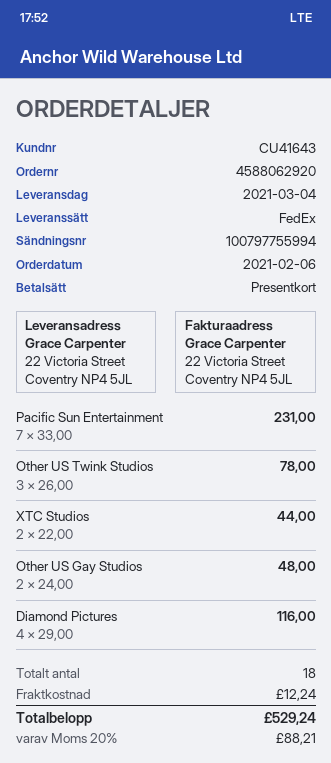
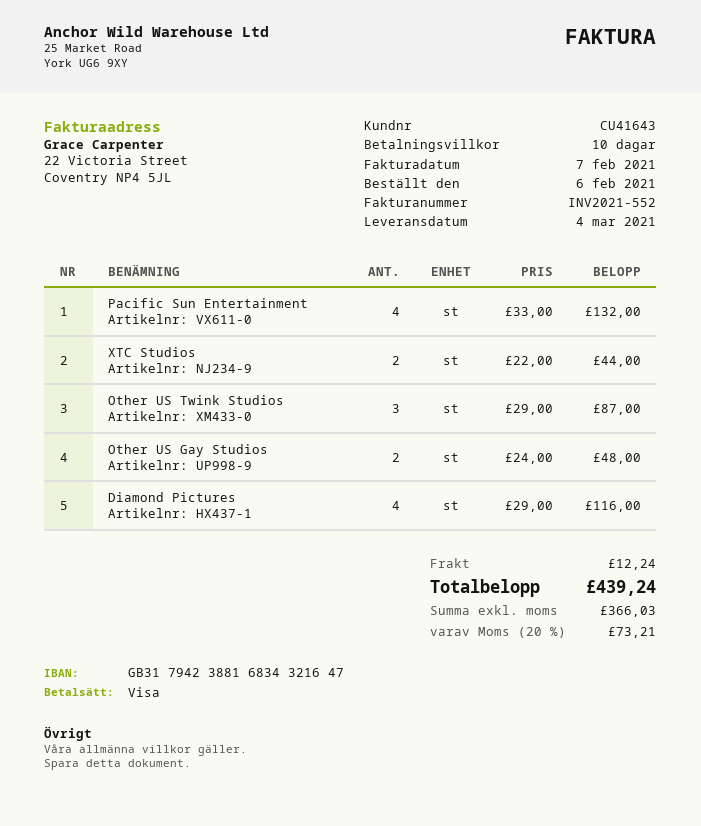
payment method: gift card -> Visa
Pacific Sun Entertainment: 7 x 33.00 = 231.00 -> 4 x 33.00 = 132.00
Other US Twink Studios: 3 x 26.00 = 78.00 -> 3 x 29.00 = 87.00
tax: 20% = 88.21 -> 20% = 73.21
total: 529.24 -> 439.24

